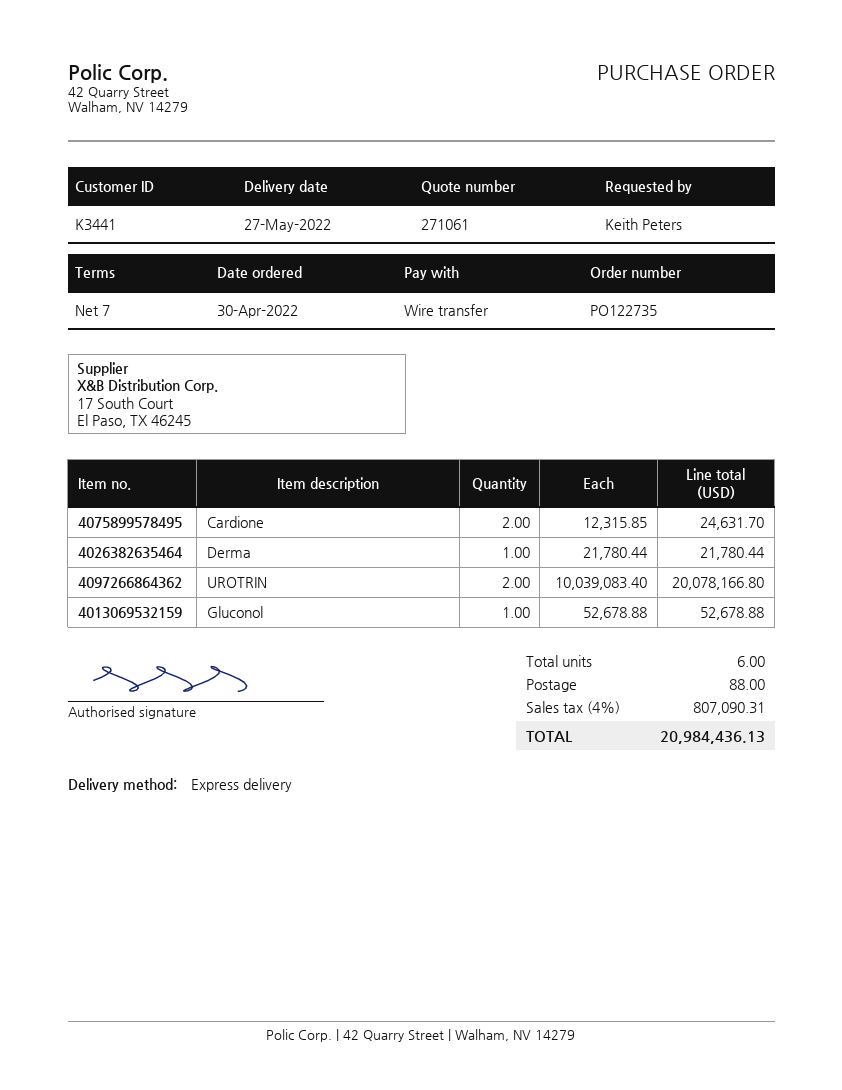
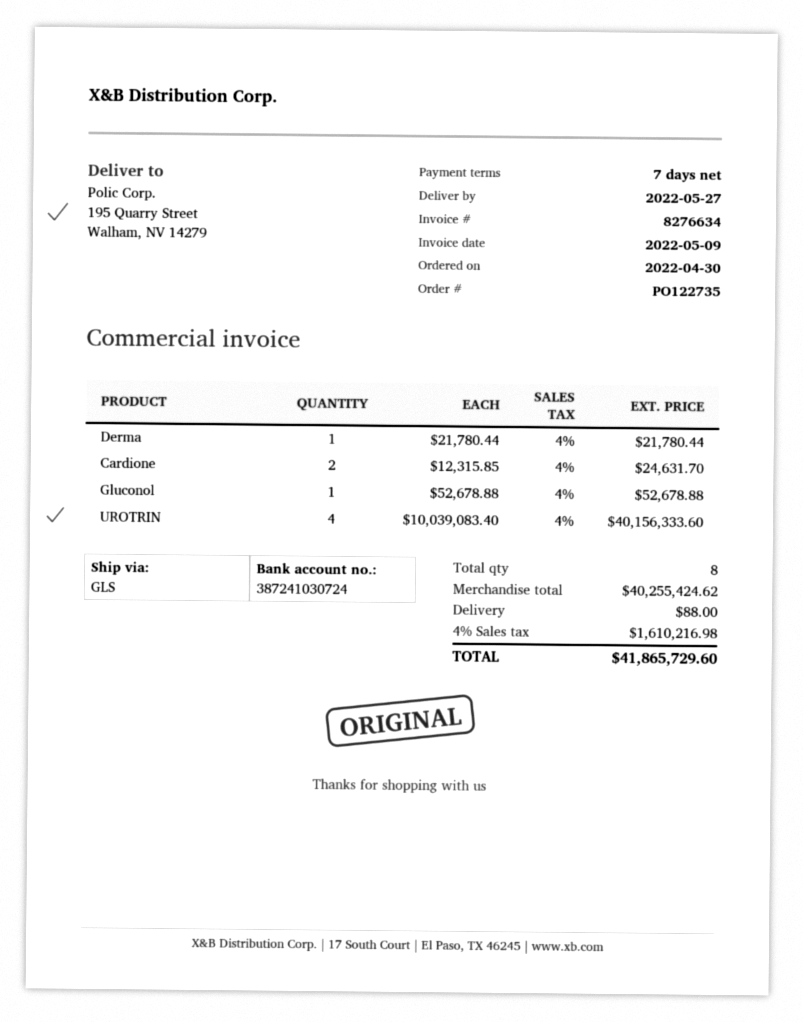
shipping method: express -> GLS
UROTRIN: 2 x 10039083.40 = 20078166.80 -> 4 x 10039083.40 = 40156333.60
total quantity: 6 -> 8
tax: 4% = 807090.31 -> 4% = 1610216.98
total: 20984436.13 -> 41865729.60

